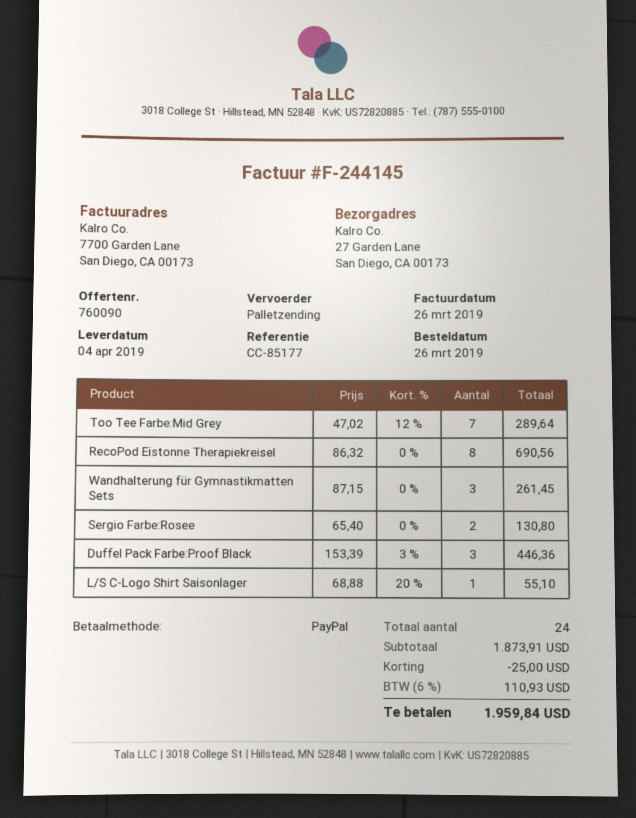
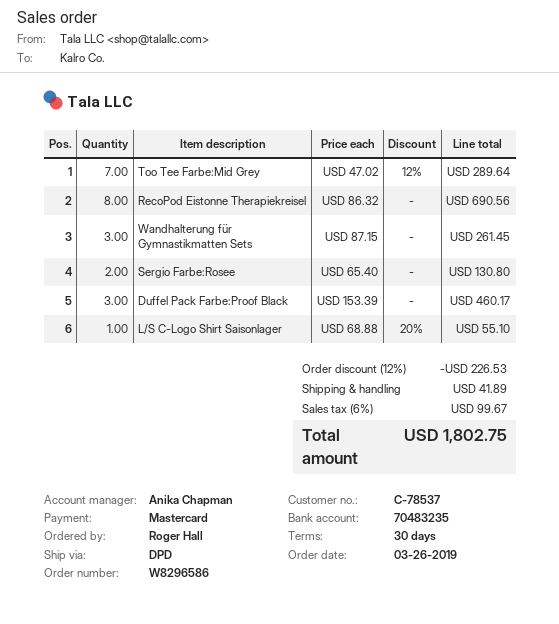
payment method: PayPal -> Mastercard
shipping method: pallet freight -> DPD
Duffel Pack Farbe:Proof Black: 3 x 153.39 - 3% = 446.36 -> 3 x 153.39 = 460.17
discount: 25.00 -> 226.53
shipping: none -> 41.89
tax: 6% = 110.93 -> 6% = 99.67
total: 1959.84 -> 1802.75

